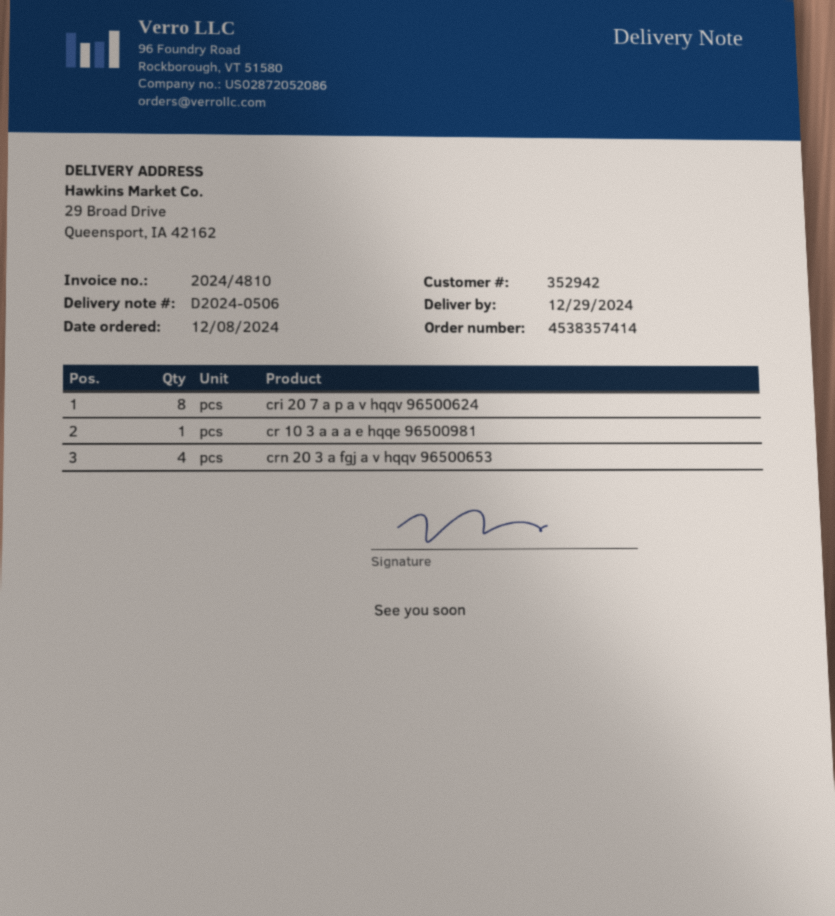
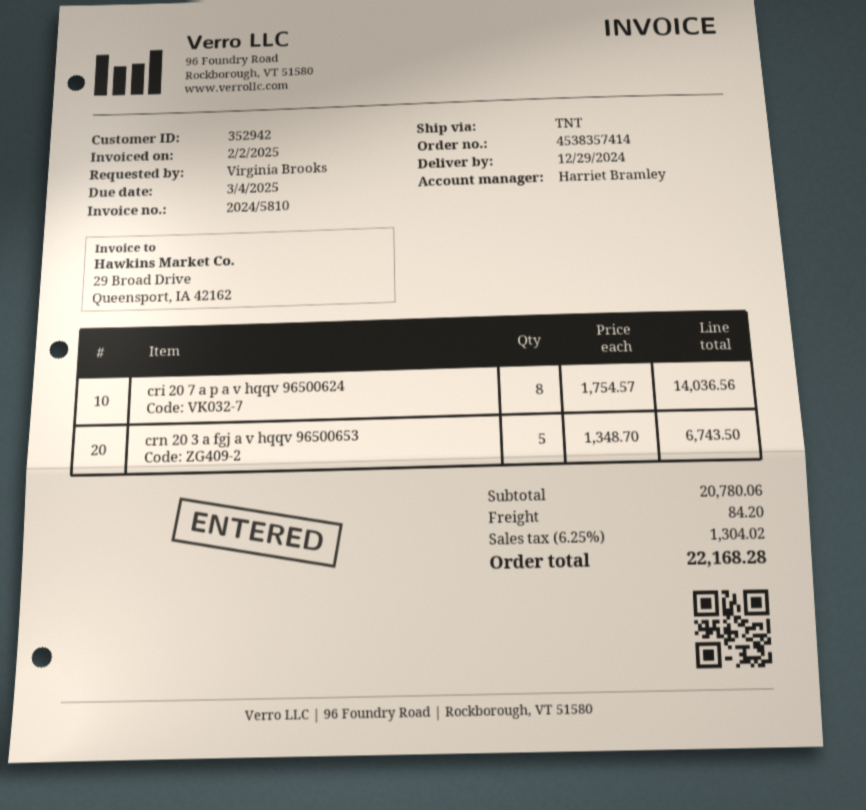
invoice number: 2024/4810 -> 2024/5810
cr 10 3 a a a e hqqe 96500981: 1 -> none
crn 20 3 a fgj a v hqqv 96500653: 4 -> 5

